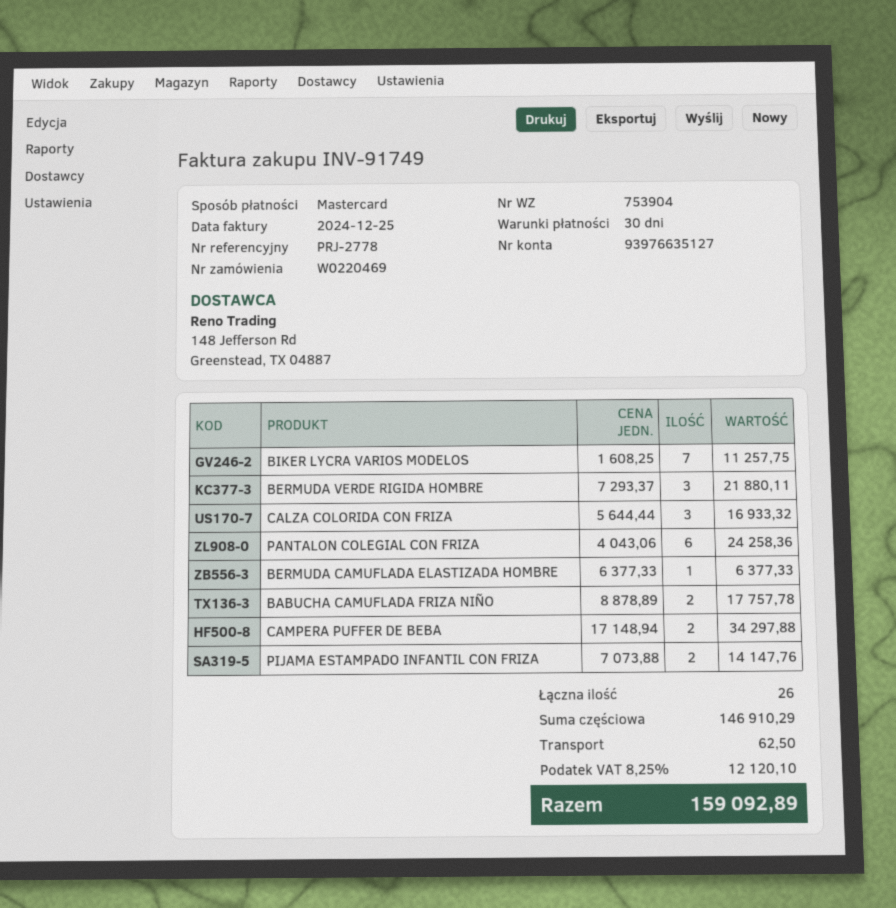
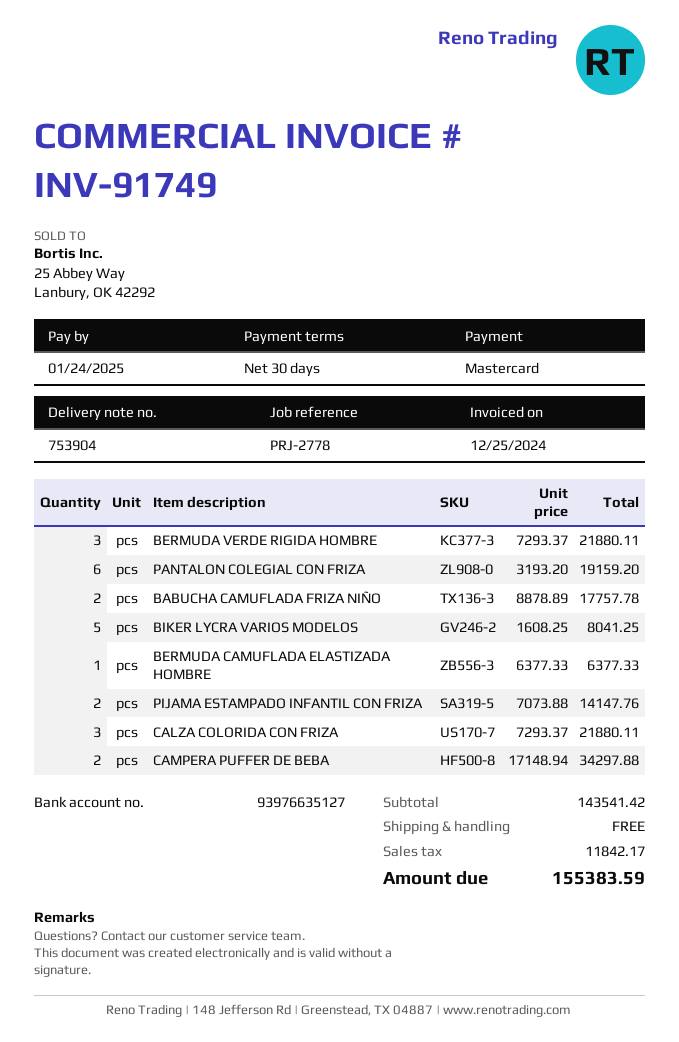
BIKER LYCRA VARIOS MODELOS: 7 x 1608.25 = 11257.75 -> 5 x 1608.25 = 8041.25
CALZA COLORIDA CON FRIZA: 3 x 5644.44 = 16933.32 -> 3 x 7293.37 = 21880.11
PANTALON COLEGIAL CON FRIZA: 6 x 4043.06 = 24258.36 -> 6 x 3193.20 = 19159.20
subtotal: 146910.29 -> 143541.42
shipping: 62.50 -> 0.00
tax: 12120.10 -> 11842.17
total: 159092.89 -> 155383.59

